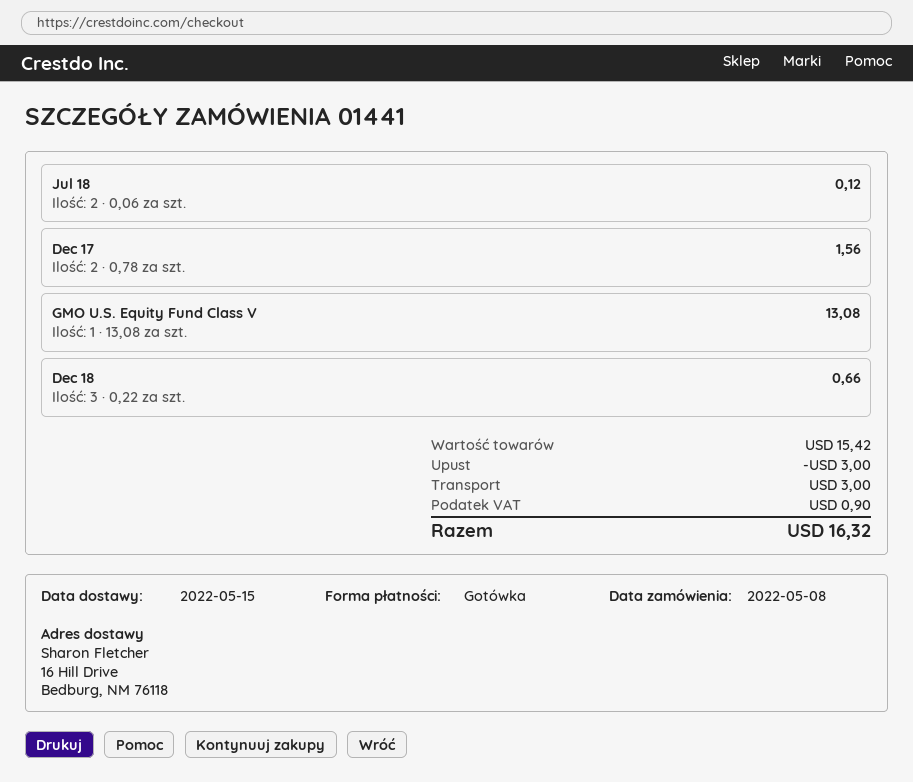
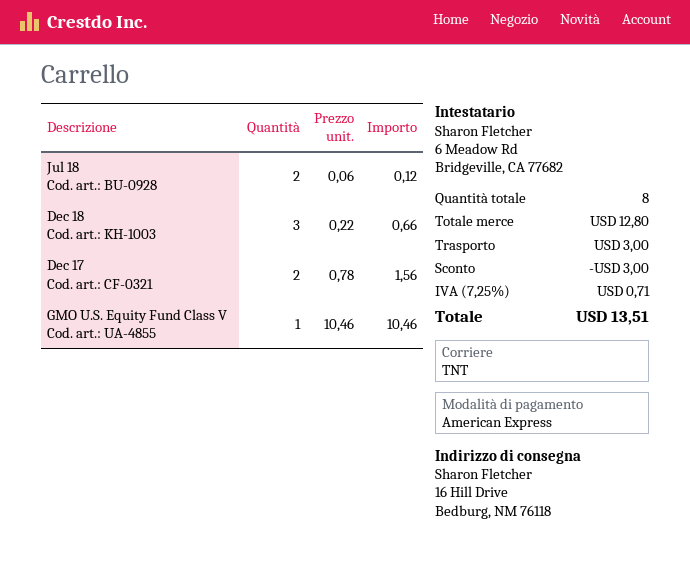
payment method: cash -> American Express
GMO U.S. Equity Fund Class V: 1 x 13.08 = 13.08 -> 1 x 10.46 = 10.46
subtotal: 15.42 -> 12.80
tax: 0.90 -> 0.71
total: 16.32 -> 13.51

